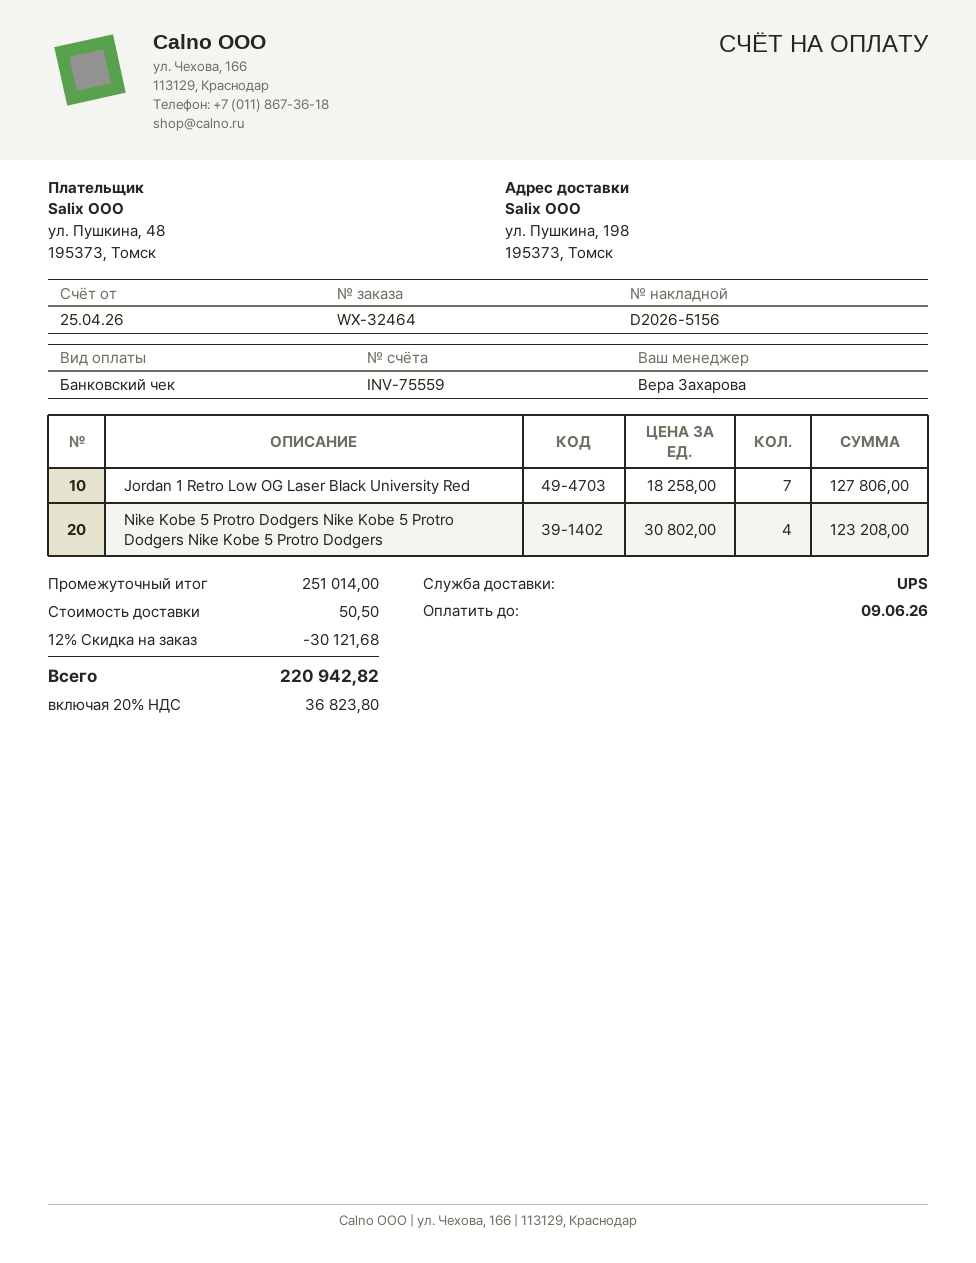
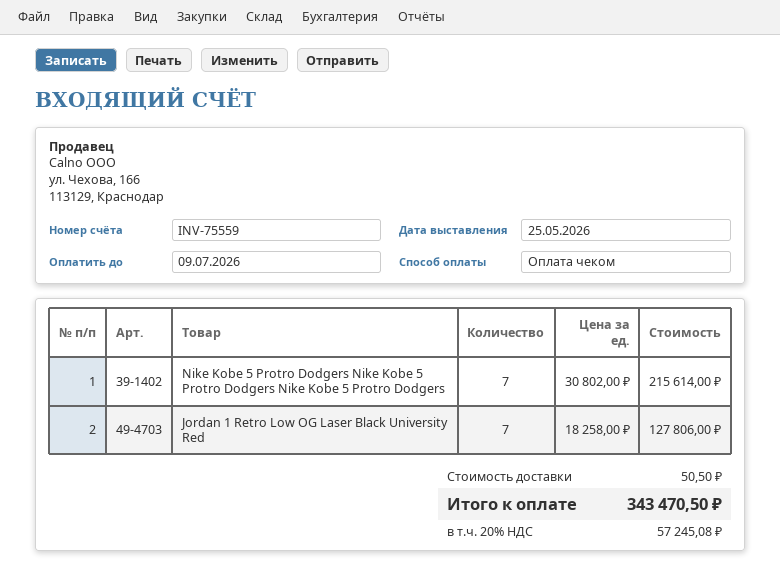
invoice date: 2026-04-25 -> 2026-05-25
due date: 2026-06-09 -> 2026-07-09
Nike Kobe 5 Protro Dodgers Nike Kobe 5 Protro Dodgers Nike Kobe 5 Protro Dodgers: 4 x 30802.00 = 123208.00 -> 7 x 30802.00 = 215614.00
discount: 12% = 30121.68 -> none
tax: 20% = 36823.80 -> 20% = 57245.08
total: 220942.82 -> 343470.50

